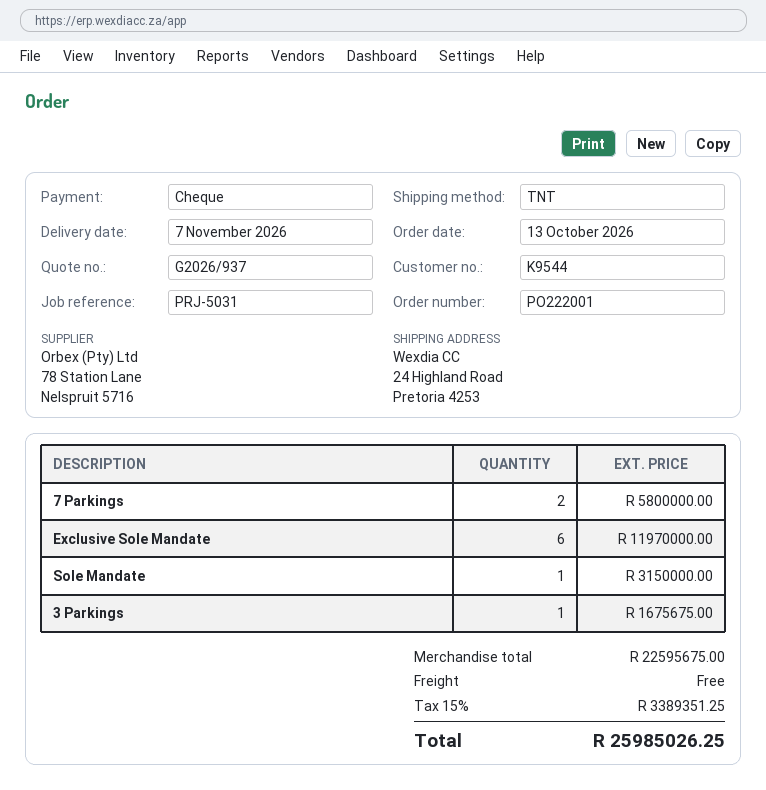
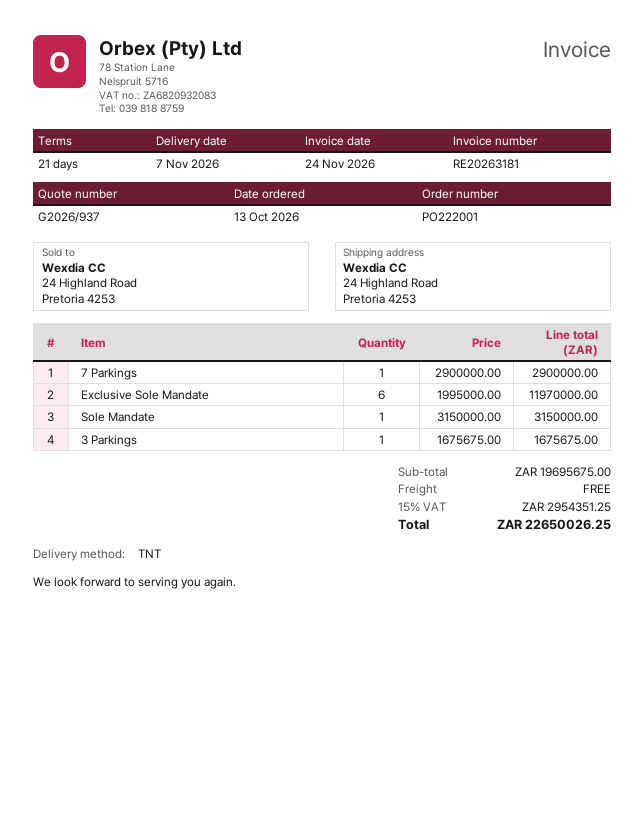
7 Parkings: 2 for 5800000.00 -> 1 for 2900000.00
subtotal: 22595675.00 -> 19695675.00
tax: 15% = 3389351.25 -> 15% = 2954351.25
total: 25985026.25 -> 22650026.25

